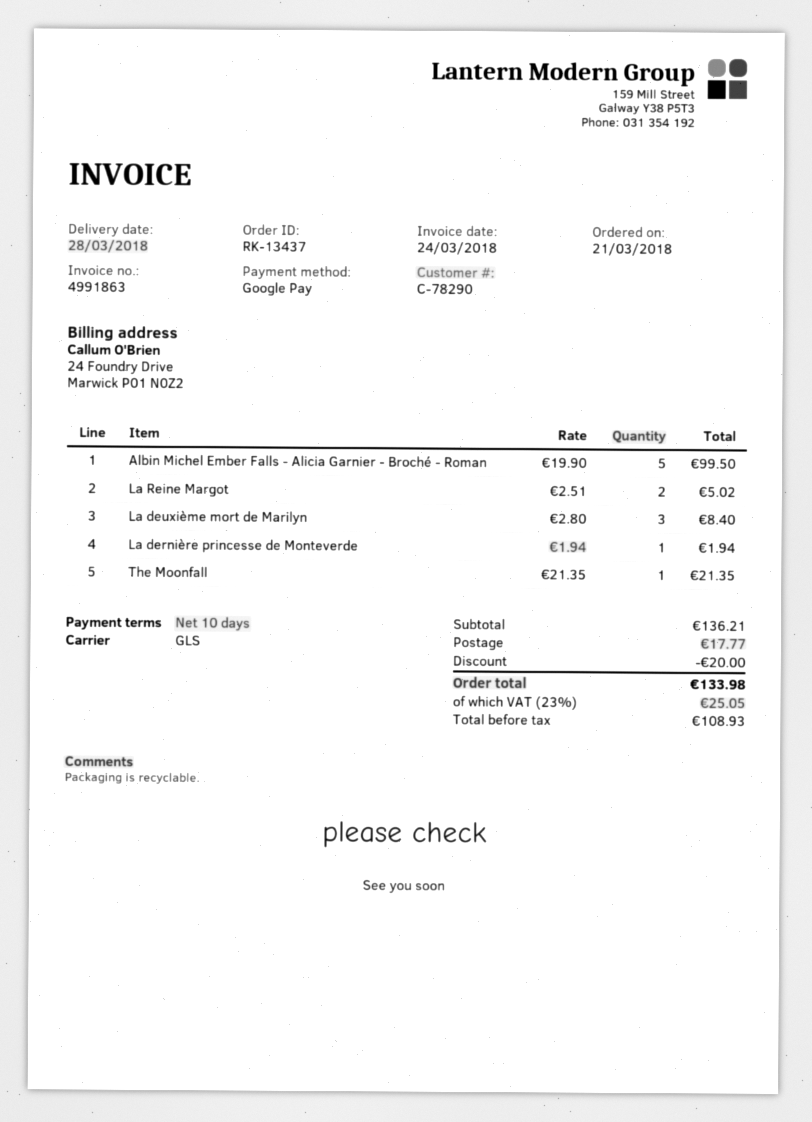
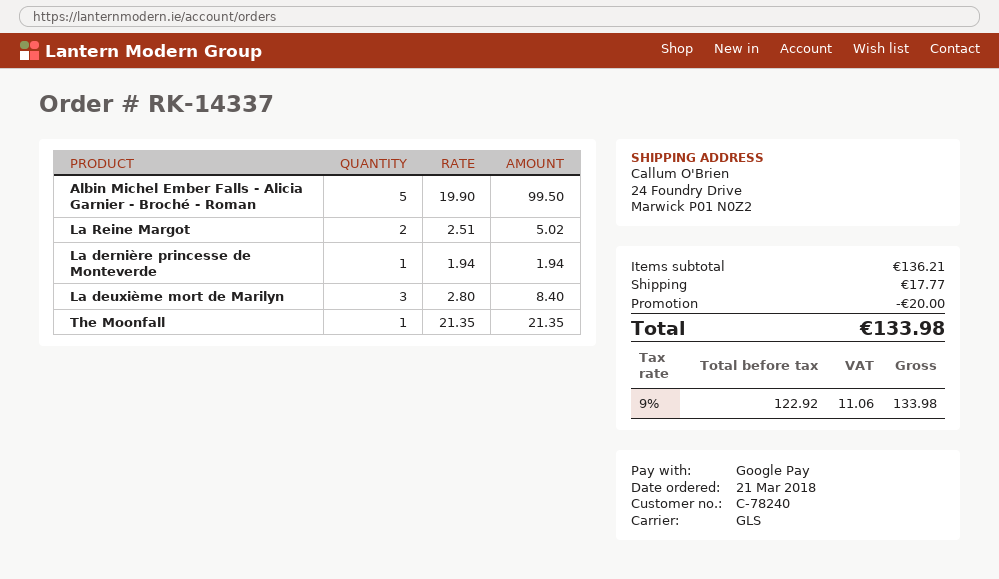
order number: RK-13437 -> RK-14337
customer number: C-78290 -> C-78240
net: 108.93 -> 122.92
tax: 23% = 25.05 -> 9% = 11.06

